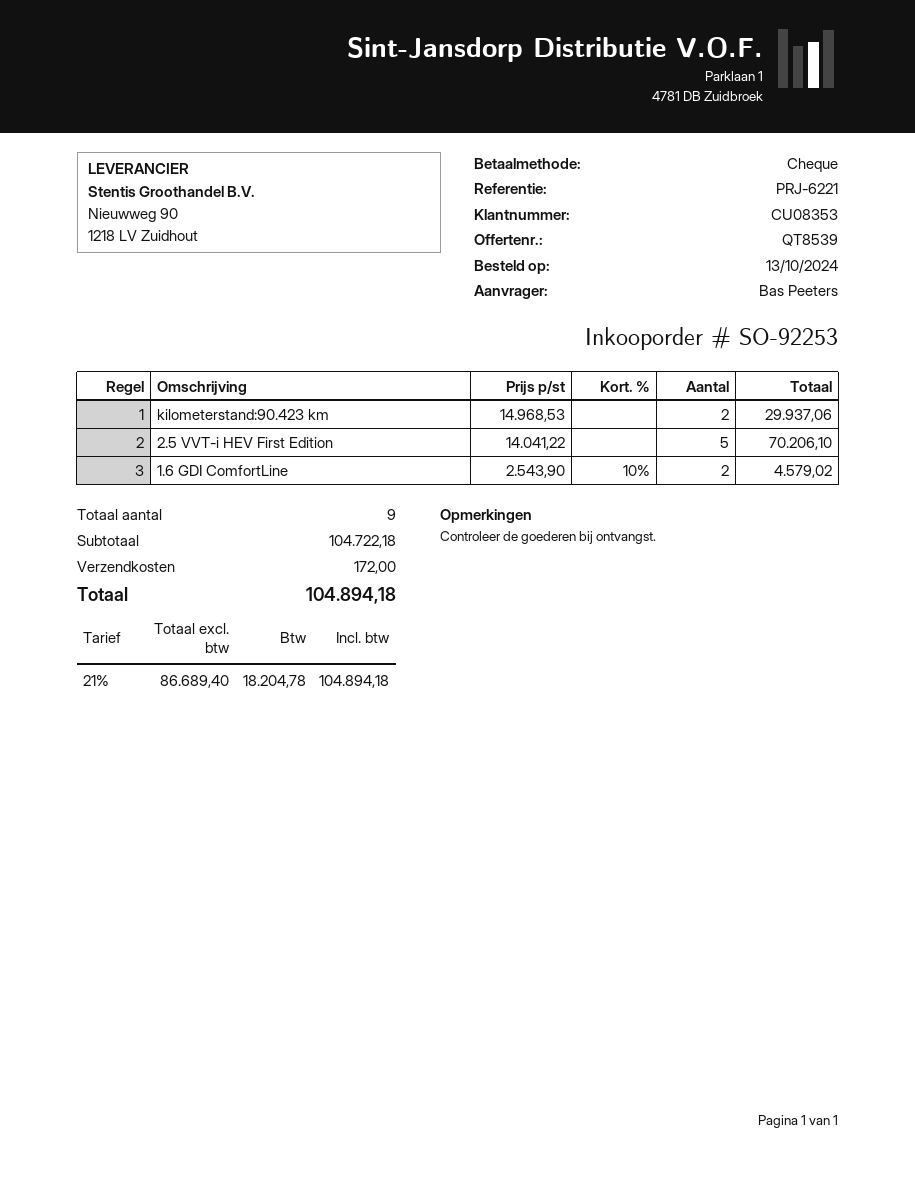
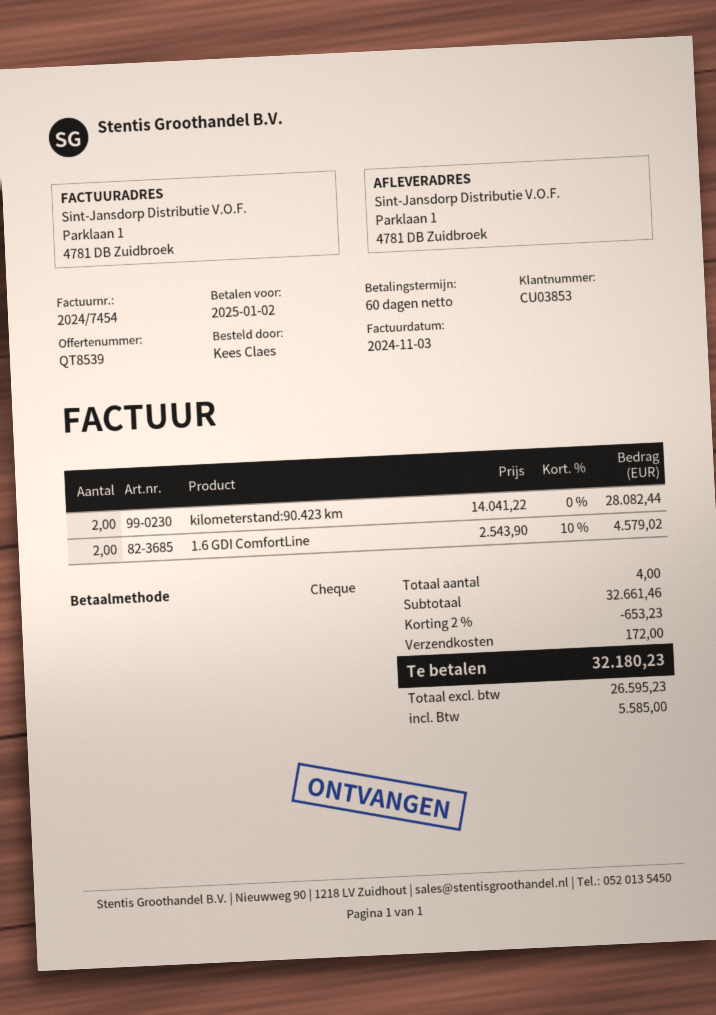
customer number: CU08353 -> CU03853
ordered by: Bas Peeters -> Kees Claes
kilometerstand:90.423 km: 2 x 14968.53 = 29937.06 -> 2 x 14041.22 = 28082.44
2.5 VVT-i HEV First Edition: 5 x 14041.22 = 70206.10 -> none
total quantity: 9 -> 4
subtotal: 104722.18 -> 32661.46
discount: none -> 2% = 653.23
net: 86689.40 -> 26595.23
tax: 18204.78 -> 5585.00
total: 104894.18 -> 32180.23

